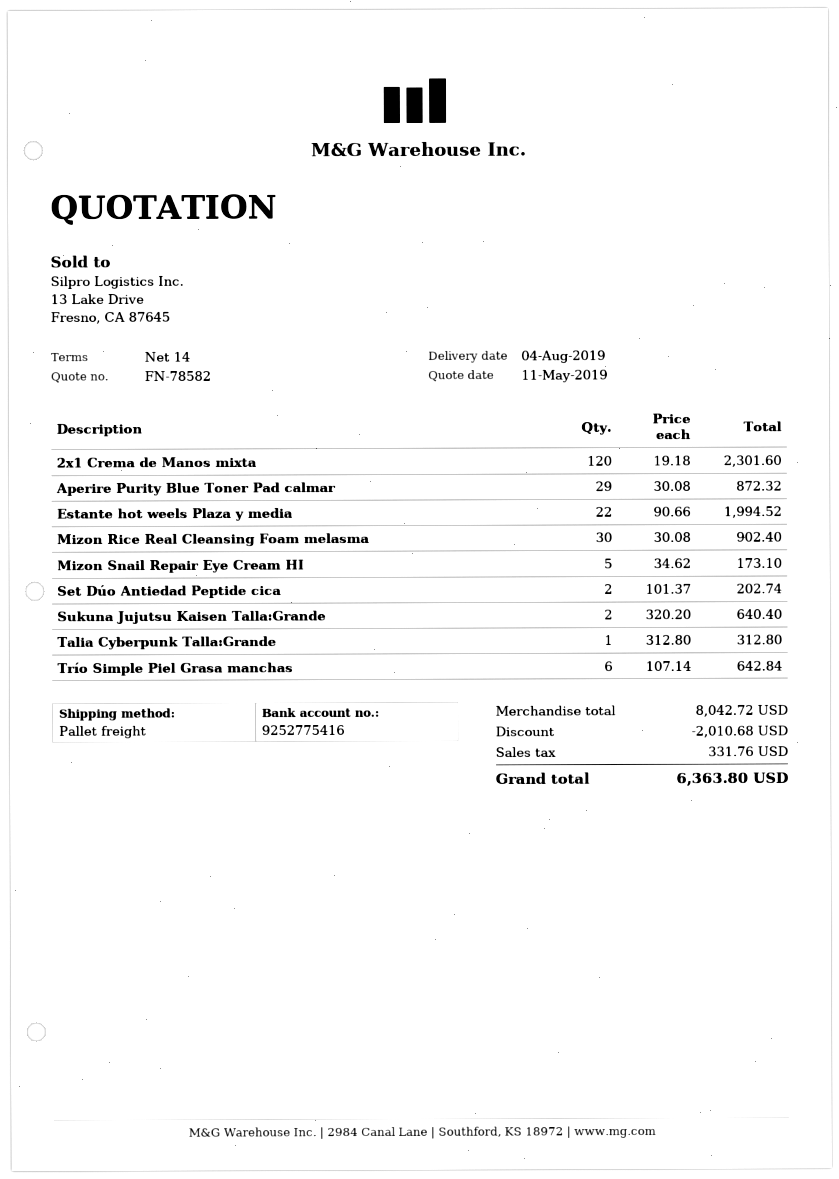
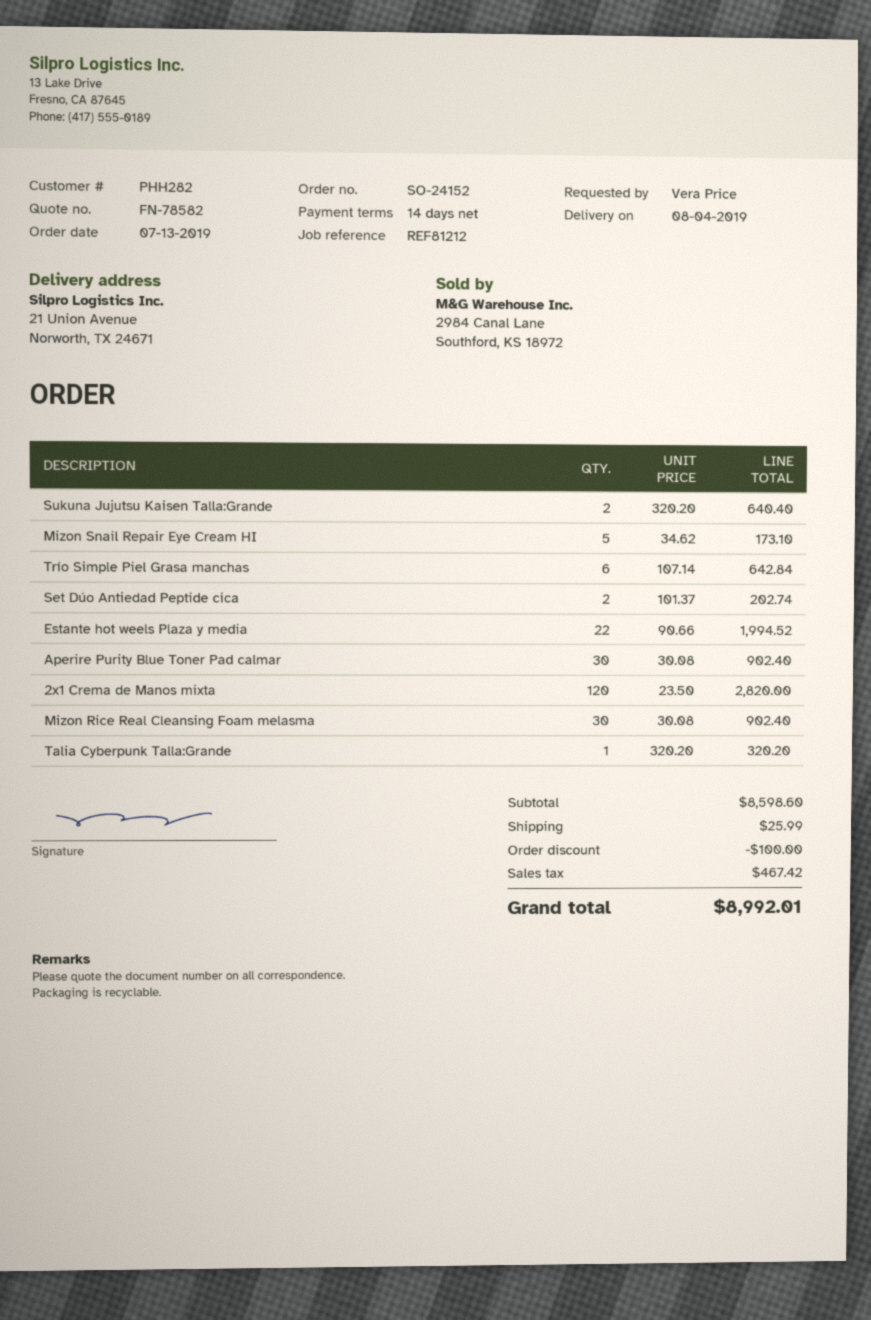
2x1 Crema de Manos mixta: 120 x 19.18 = 2301.60 -> 120 x 23.50 = 2820.00
Aperire Purity Blue Toner Pad calmar: 29 x 30.08 = 872.32 -> 30 x 30.08 = 902.40
Talia Cyberpunk Talla:Grande: 1 x 312.80 = 312.80 -> 1 x 320.20 = 320.20
subtotal: 8042.72 -> 8598.60
discount: 2010.68 -> 100.00
shipping: none -> 25.99
tax: 331.76 -> 467.42
total: 6363.80 -> 8992.01

